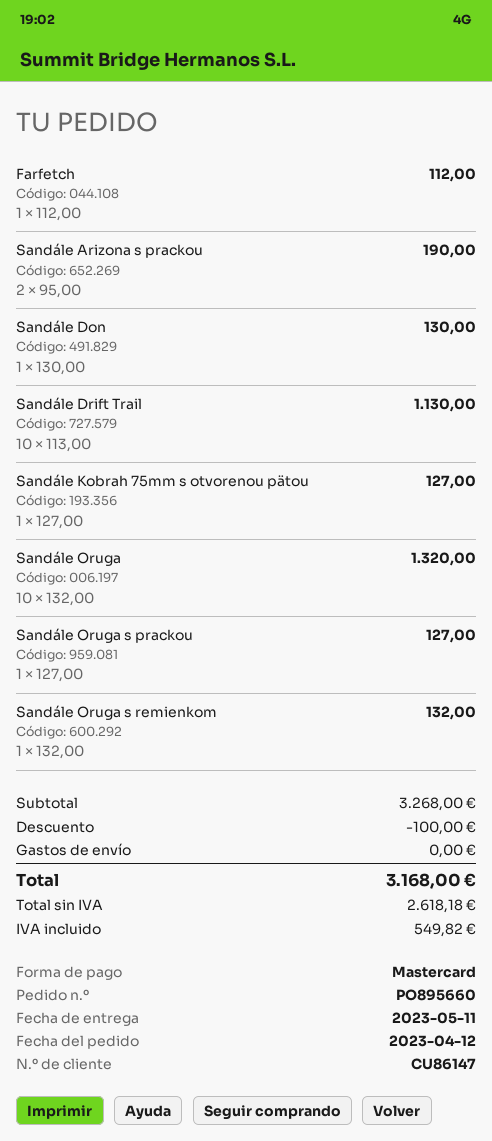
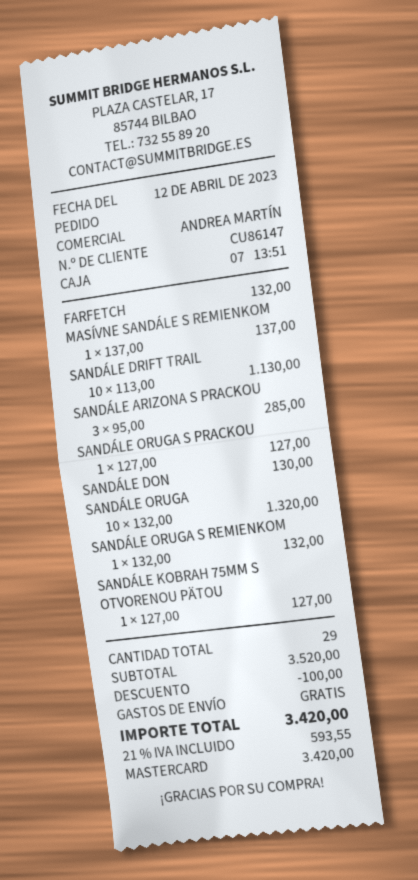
Farfetch: 1 x 112.00 = 112.00 -> 1 x 132.00 = 132.00
Sandále Arizona s prackou: 2 x 95.00 = 190.00 -> 3 x 95.00 = 285.00
MASÍVNE SANDÁLE S REMIENKOM: none -> 1 x 137.00 = 137.00
subtotal: 3268.00 -> 3520.00
tax: 549.82 -> 593.55
total: 3168.00 -> 3420.00

